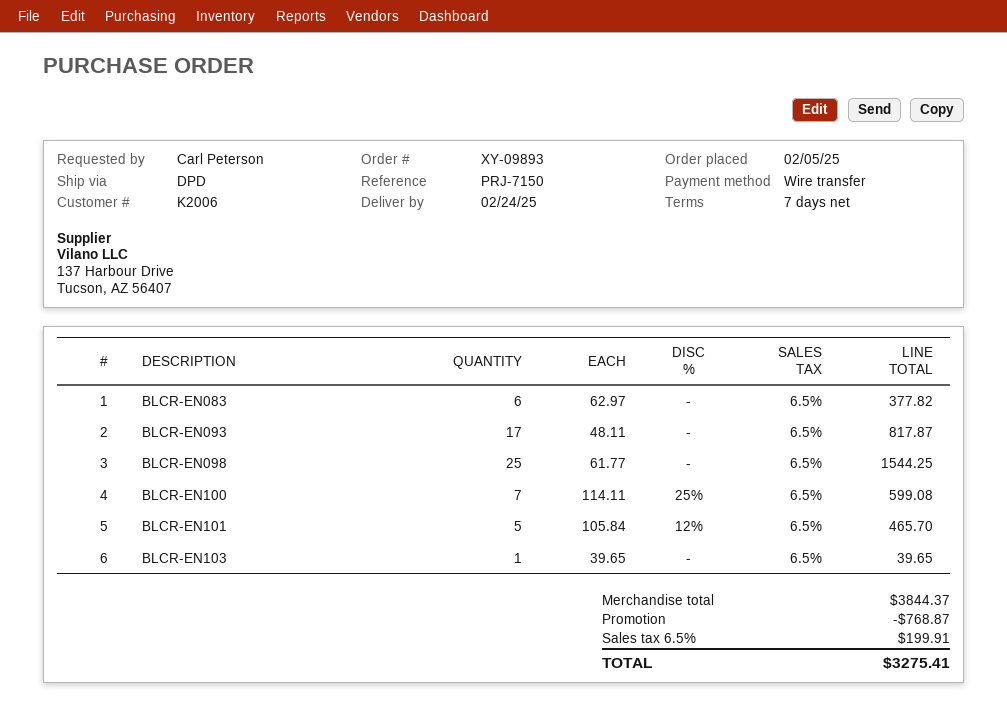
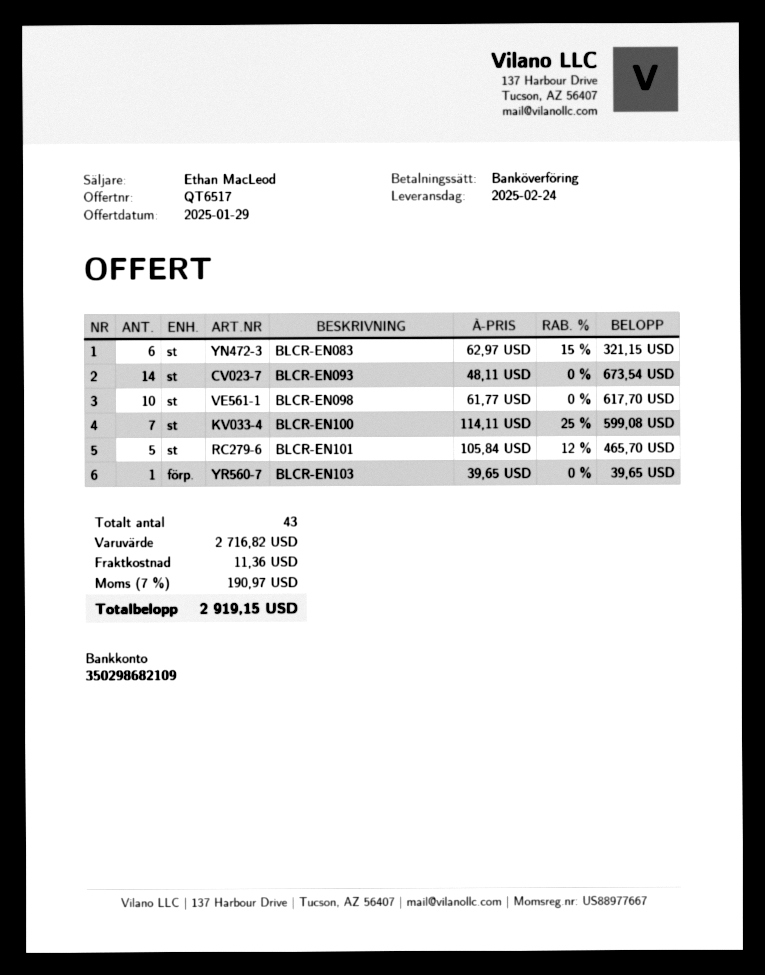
BLCR-EN083: 6 x 62.97 = 377.82 -> 6 x 62.97 - 15% = 321.15
BLCR-EN093: 17 x 48.11 = 817.87 -> 14 x 48.11 = 673.54
BLCR-EN098: 25 x 61.77 = 1544.25 -> 10 x 61.77 = 617.70
subtotal: 3844.37 -> 2716.82
discount: 768.87 -> none
shipping: none -> 11.36
tax: 6.5% = 199.91 -> 7% = 190.97
total: 3275.41 -> 2919.15

